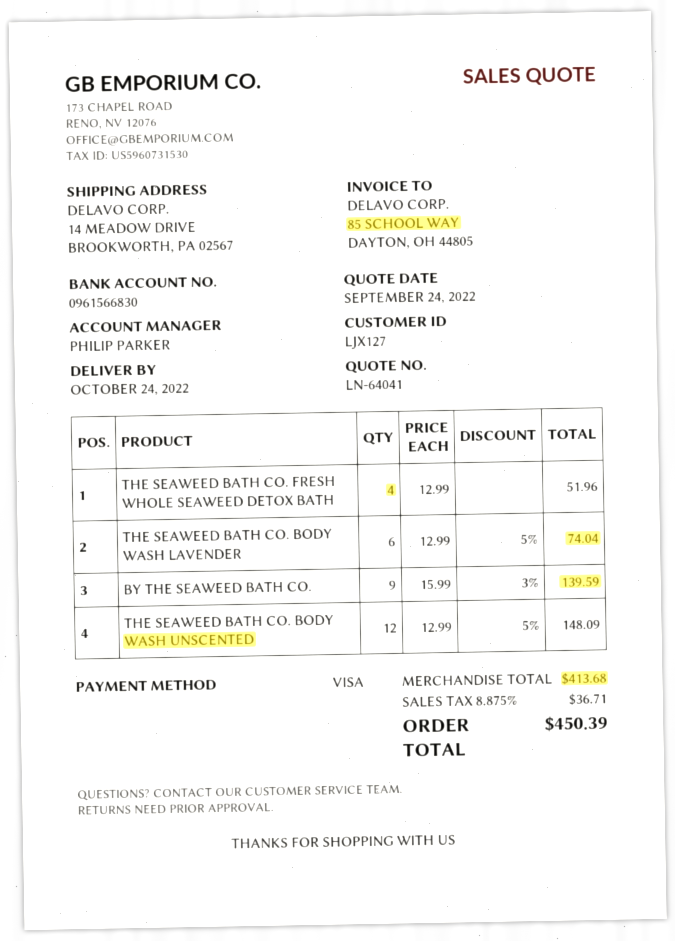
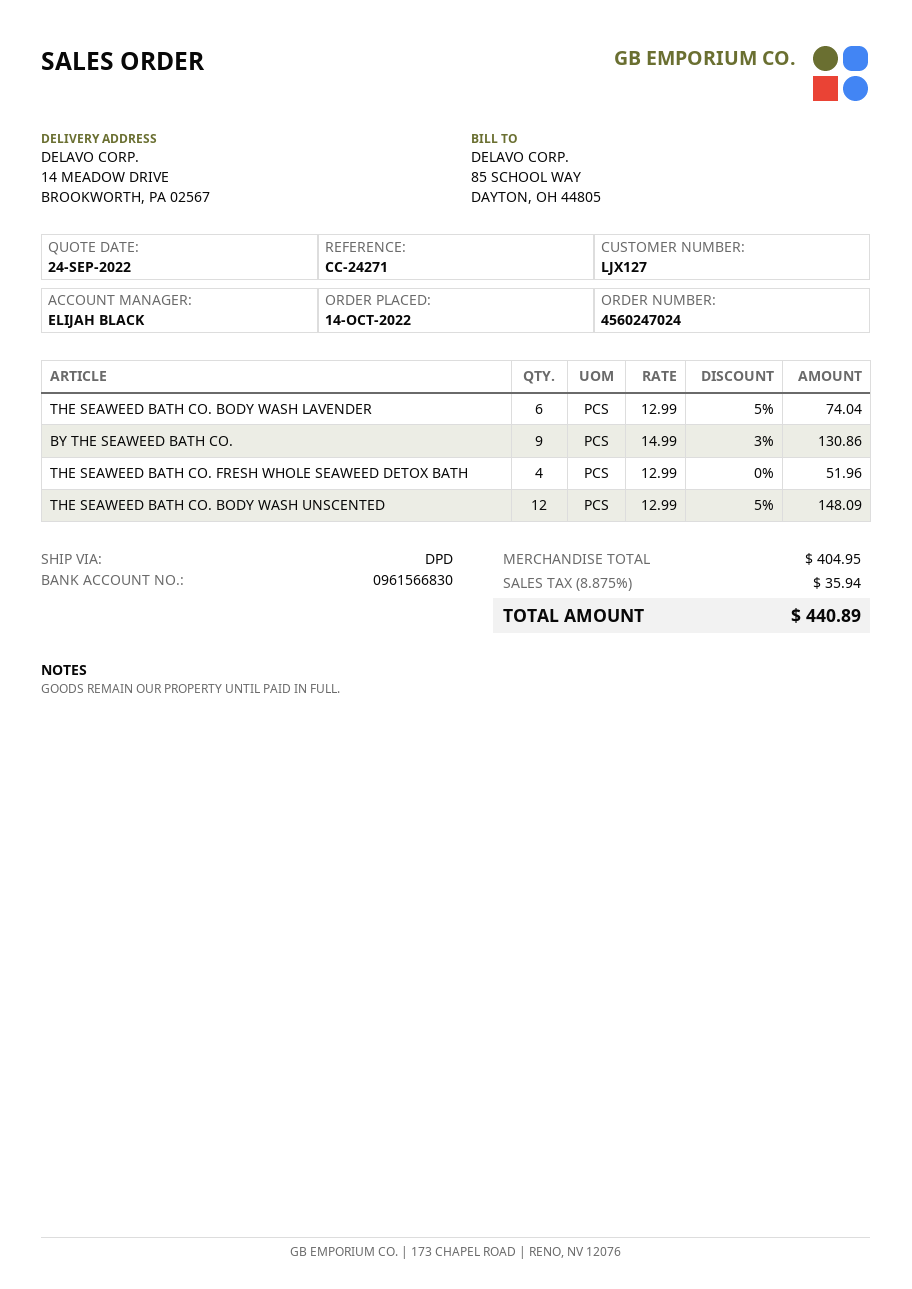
sales rep: PHILIP PARKER -> ELIJAH BLACK
BY THE SEAWEED BATH CO.: 9 x 15.99 - 3% = 139.59 -> 9 x 14.99 - 3% = 130.86
subtotal: 413.68 -> 404.95
tax: 8.875% = 36.71 -> 8.875% = 35.94
total: 450.39 -> 440.89

